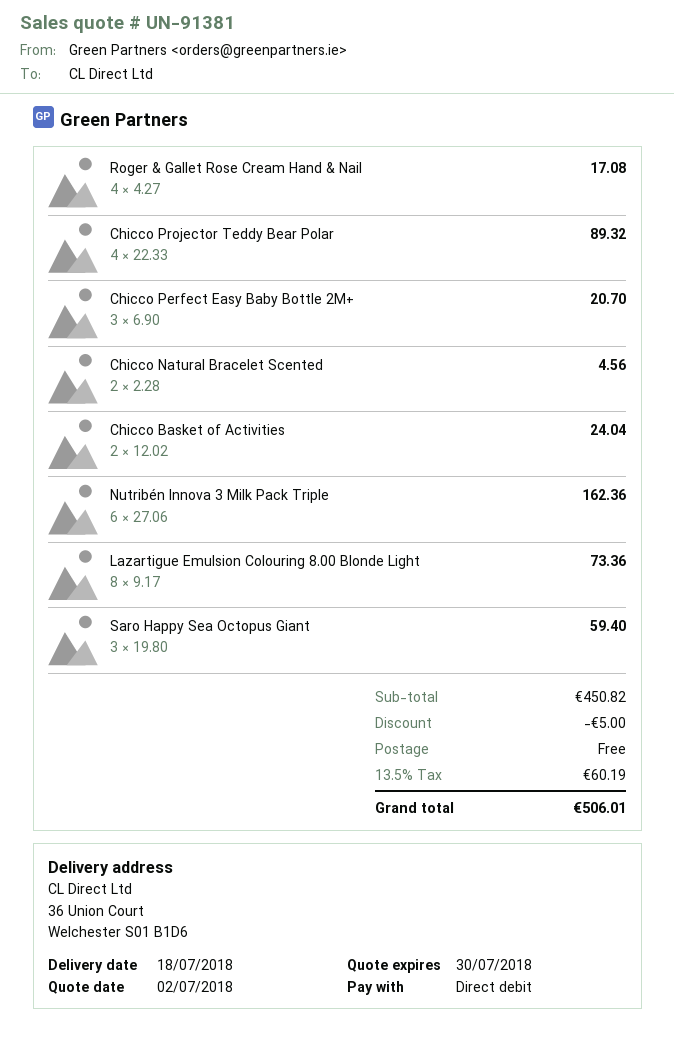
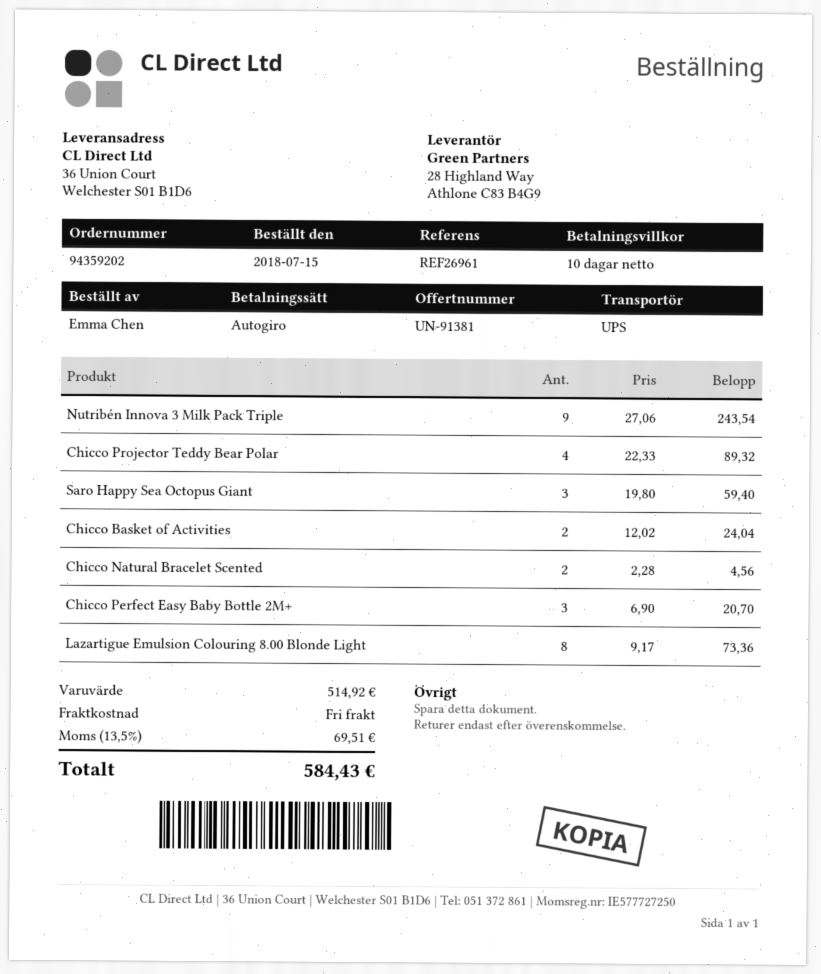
Roger & Gallet Rose Cream Hand & Nail: 4 x 4.27 = 17.08 -> none
Nutribén Innova 3 Milk Pack Triple: 6 x 27.06 = 162.36 -> 9 x 27.06 = 243.54
subtotal: 450.82 -> 514.92
discount: 5.00 -> none
tax: 13.5% = 60.19 -> 13.5% = 69.51
total: 506.01 -> 584.43

